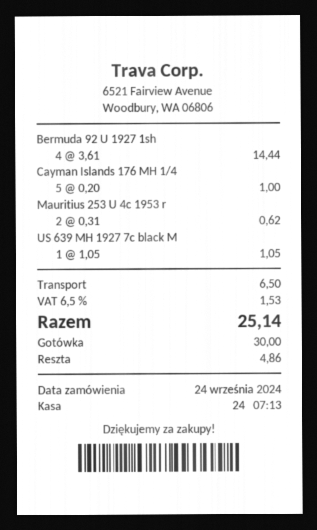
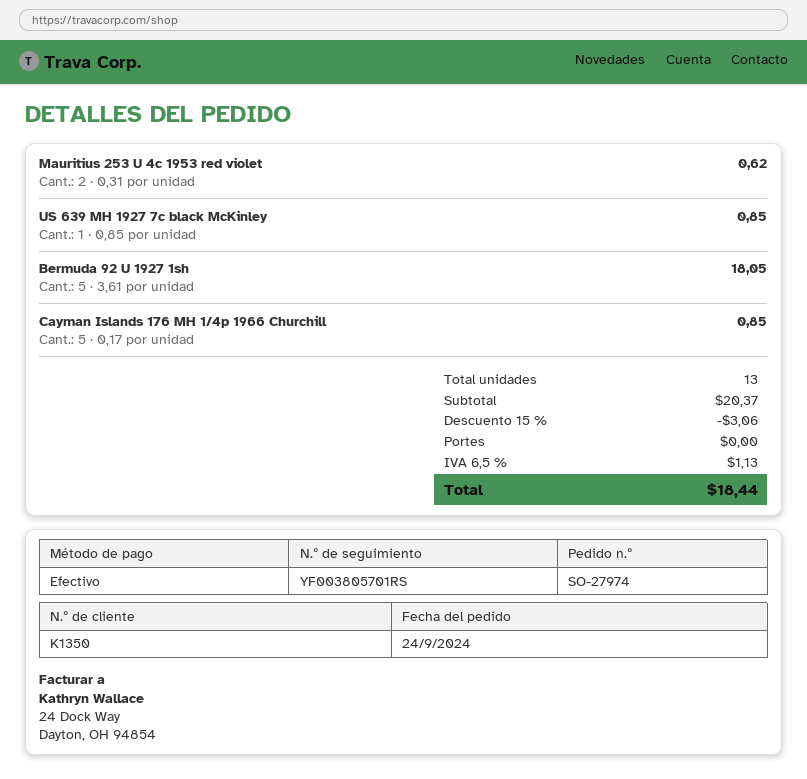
Bermuda 92 U 1927 1sh: 4 x 3.61 = 14.44 -> 5 x 3.61 = 18.05
Cayman Islands 176 MH 1/4: 5 x 0.20 = 1.00 -> 5 x 0.17 = 0.85
US 639 MH 1927 7c black M: 1 x 1.05 = 1.05 -> 1 x 0.85 = 0.85
discount: none -> 15% = 3.06
shipping: 6.50 -> 0.00
tax: 6.5% = 1.53 -> 6.5% = 1.13
total: 25.14 -> 18.44

